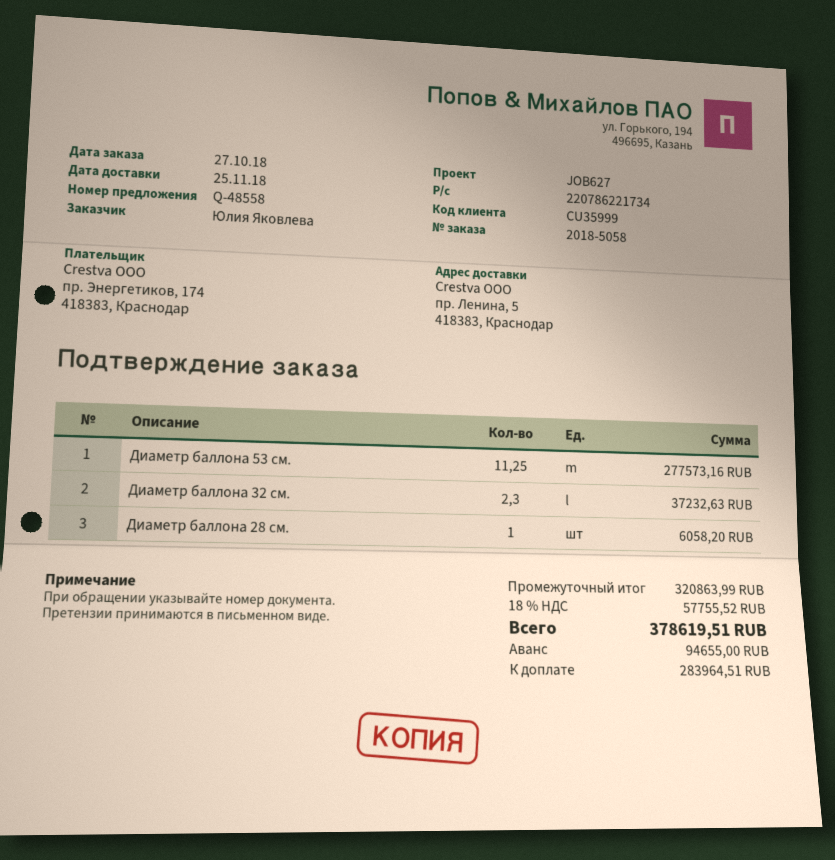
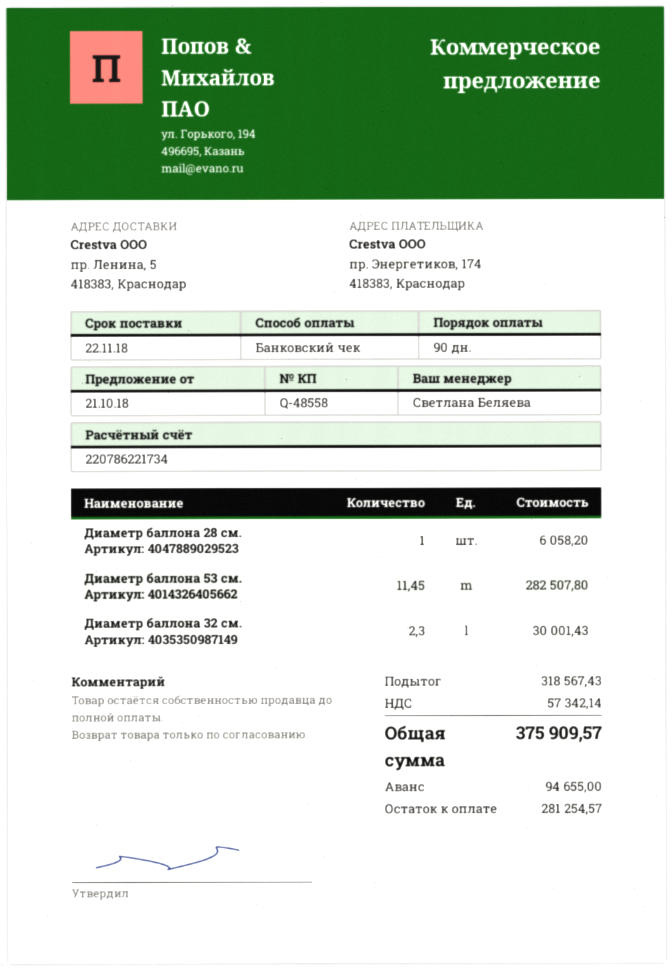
delivery date: 2018-11-25 -> 2018-11-22
Диаметр баллона 53 см.: 11.25 for 277573.16 -> 11.45 for 282507.80
Диаметр баллона 32 см.: 2.3 for 37232.63 -> 2.3 for 30001.43
subtotal: 320863.99 -> 318567.43
tax: 57755.52 -> 57342.14
total: 378619.51 -> 375909.57
balance: 283964.51 -> 281254.57

